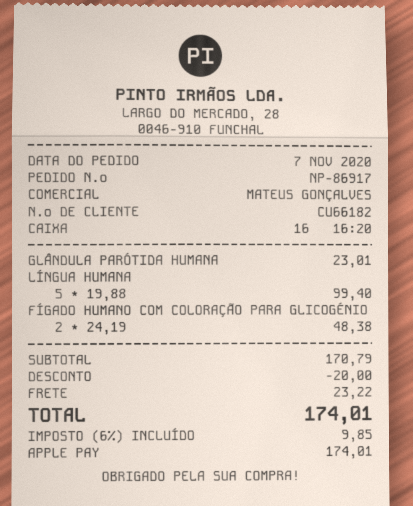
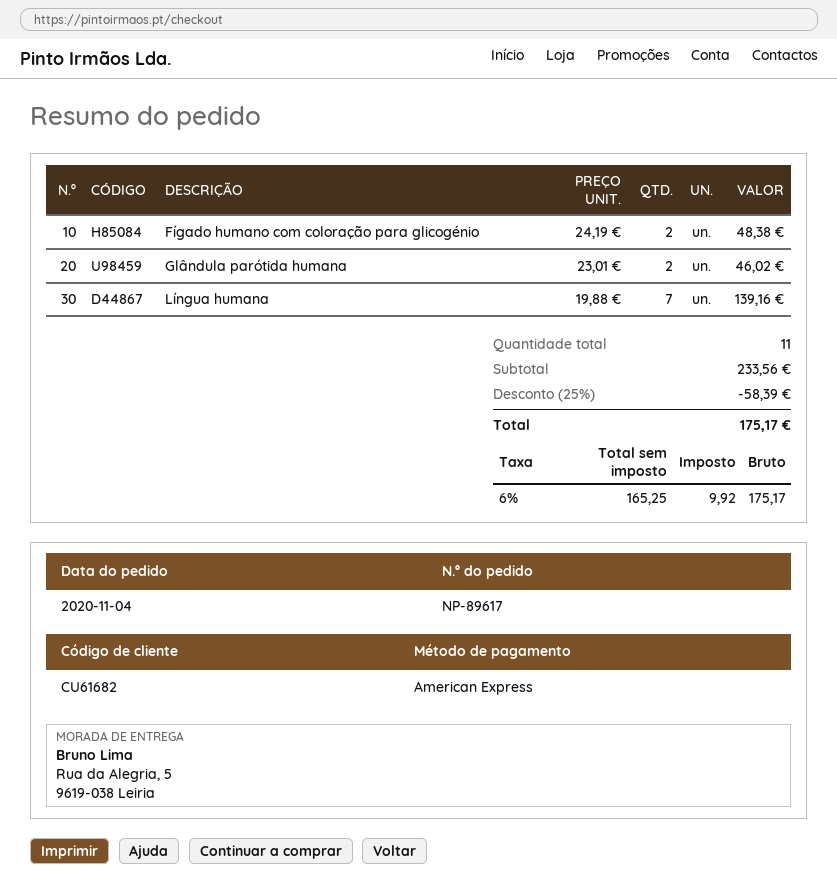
order number: NP-86917 -> NP-89617
order date: 2020-11-07 -> 2020-11-04
customer number: CU66182 -> CU61682
payment method: Apple Pay -> American Express
GLÂNDULA PARÓTIDA HUMANA: 1 x 23.01 = 23.01 -> 2 x 23.01 = 46.02
LÍNGUA HUMANA: 5 x 19.88 = 99.40 -> 7 x 19.88 = 139.16
subtotal: 170.79 -> 233.56
discount: 20.00 -> 58.39
shipping: 23.22 -> none
tax: 6% = 9.85 -> 6% = 9.92
total: 174.01 -> 175.17

